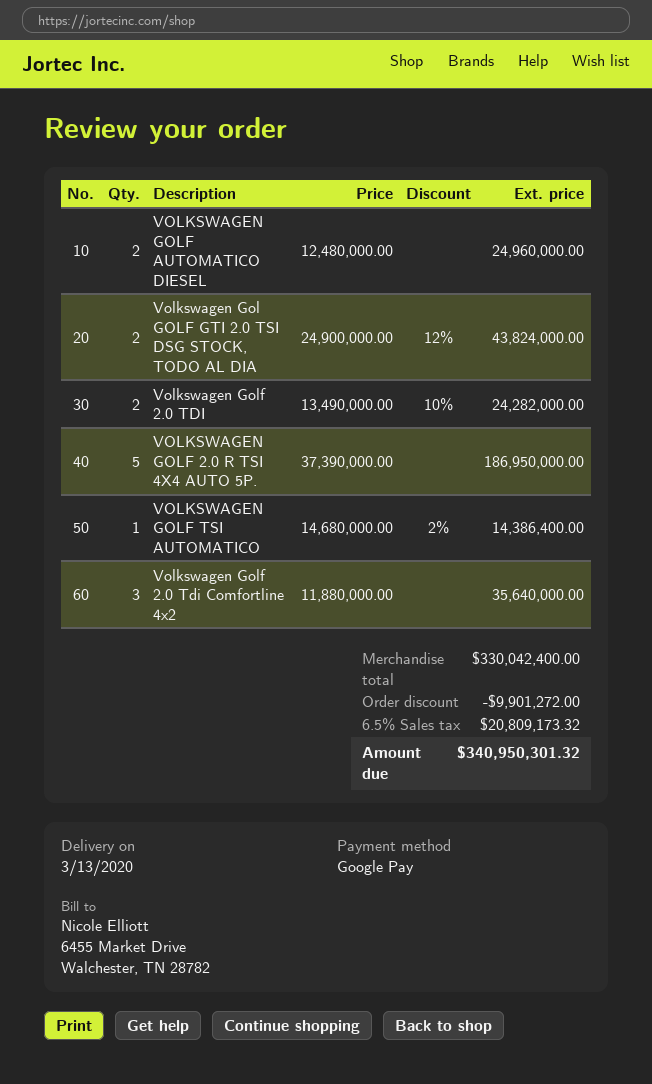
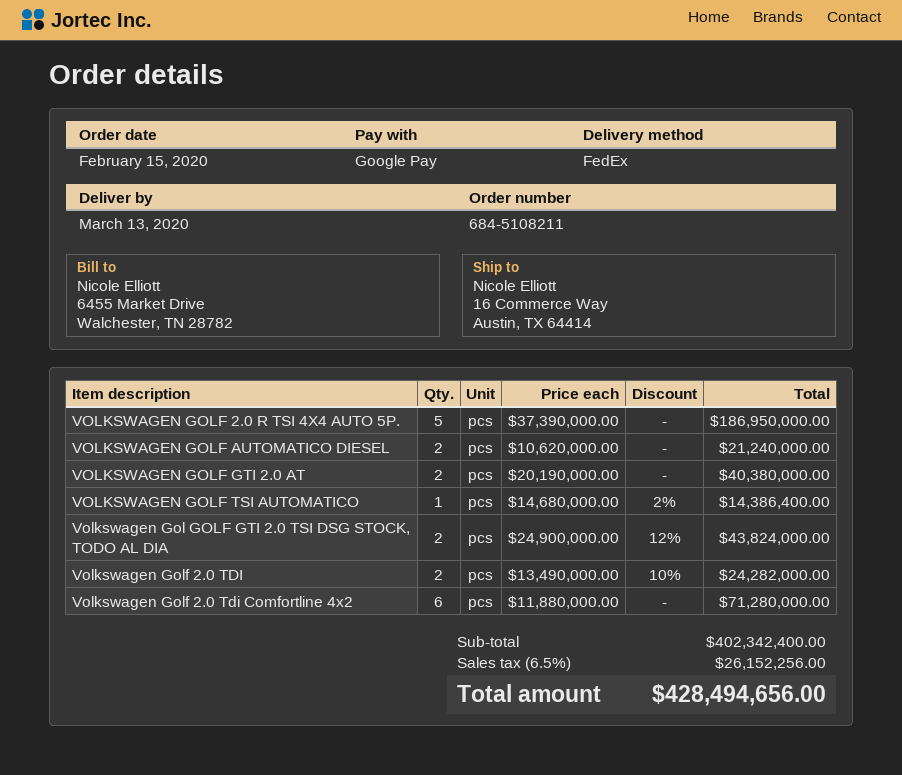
VOLKSWAGEN GOLF AUTOMATICO DIESEL: 2 x 12480000.00 = 24960000.00 -> 2 x 10620000.00 = 21240000.00
Volkswagen Golf 2.0 Tdi Comfortline 4x2: 3 x 11880000.00 = 35640000.00 -> 6 x 11880000.00 = 71280000.00
VOLKSWAGEN GOLF GTI 2.0 AT: none -> 2 x 20190000.00 = 40380000.00
subtotal: 330042400.00 -> 402342400.00
discount: 9901272.00 -> none
tax: 6.5% = 20809173.32 -> 6.5% = 26152256.00
total: 340950301.32 -> 428494656.00

